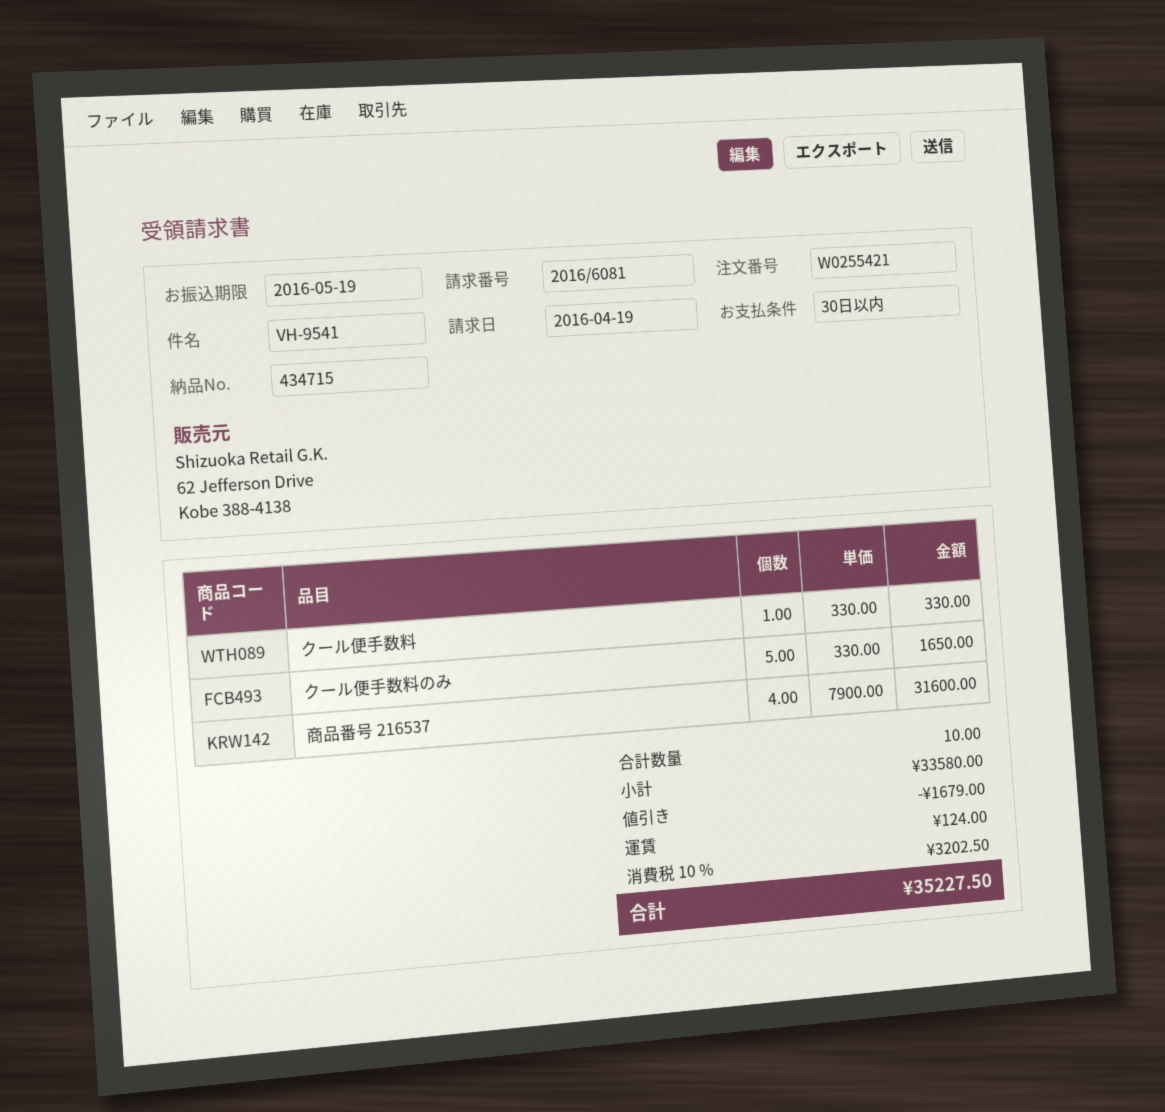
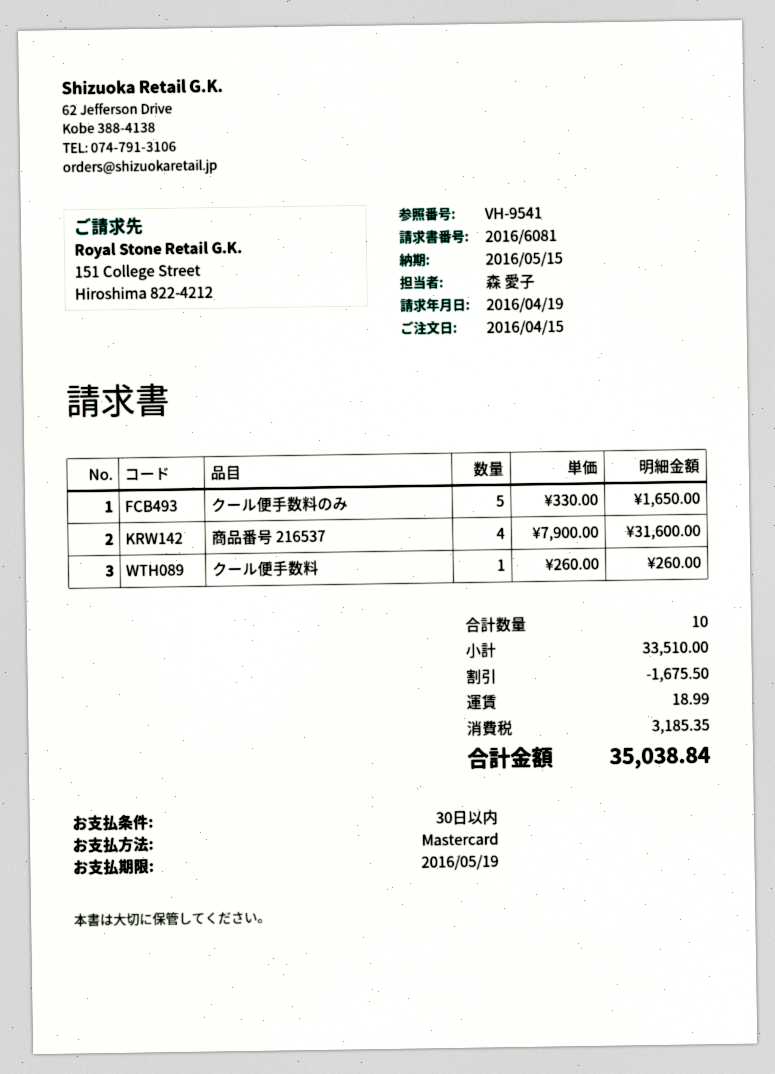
クール便手数料: 1 x 330.00 = 330.00 -> 1 x 260.00 = 260.00
subtotal: 33580.00 -> 33510.00
discount: 1679.00 -> 1675.50
shipping: 124.00 -> 18.99
tax: 3202.50 -> 3185.35
total: 35227.50 -> 35038.84

